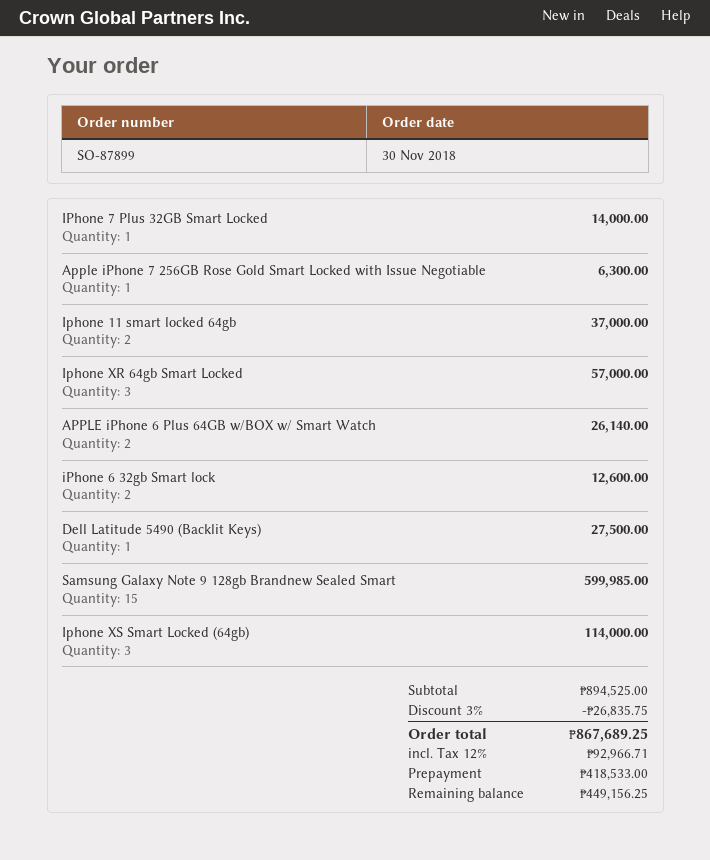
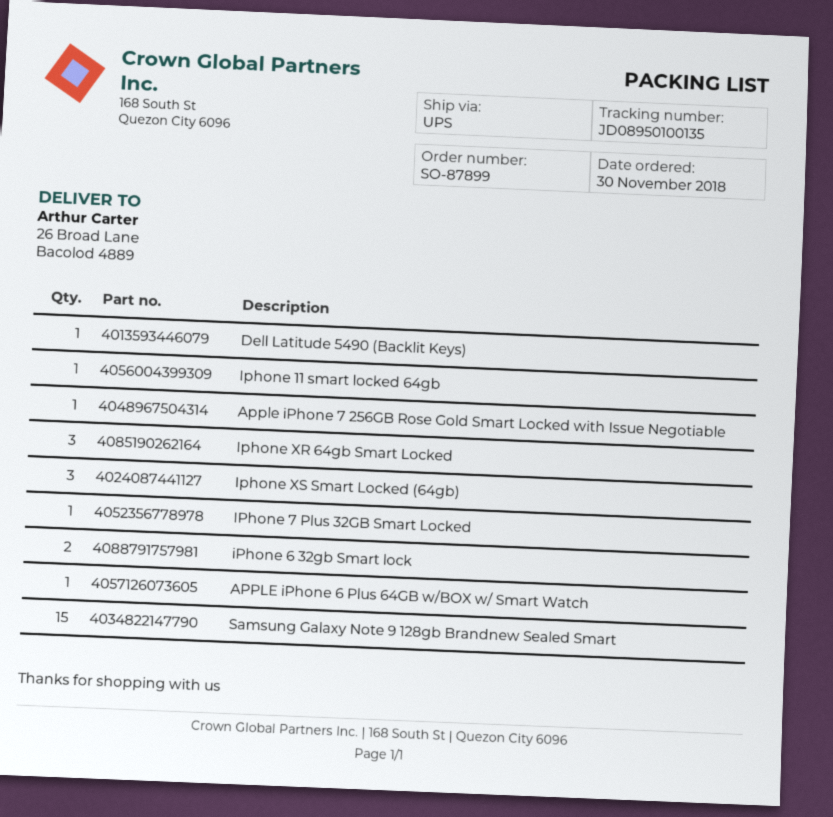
Iphone 11 smart locked 64gb: 2 -> 1
APPLE iPhone 6 Plus 64GB w/BOX w/ Smart Watch: 2 -> 1

